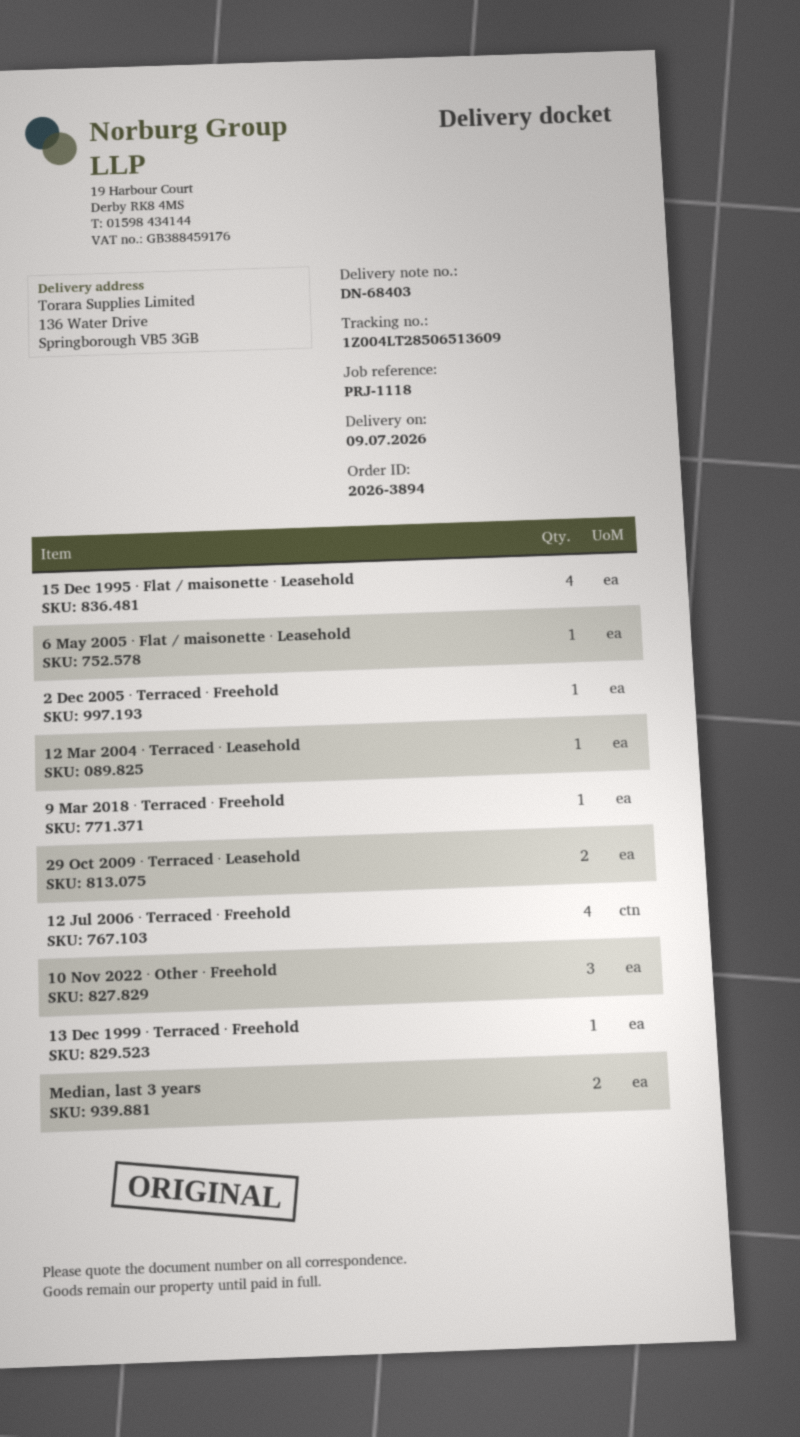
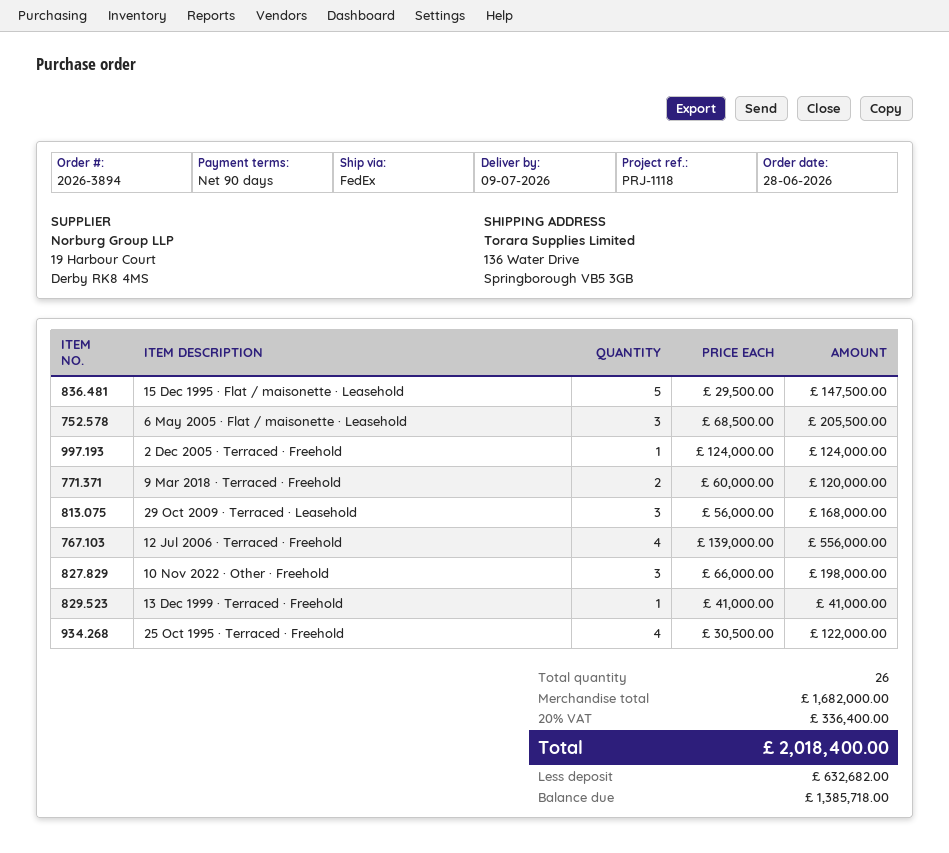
15 Dec 1995 · Flat / maisonette · Leasehold: 4 -> 5
6 May 2005 · Flat / maisonette · Leasehold: 1 -> 3
12 Mar 2004 · Terraced · Leasehold: 1 -> none
9 Mar 2018 · Terraced · Freehold: 1 -> 2
29 Oct 2009 · Terraced · Leasehold: 2 -> 3
Median, last 3 years: 2 -> none
25 Oct 1995 · Terraced · Freehold: none -> 4

